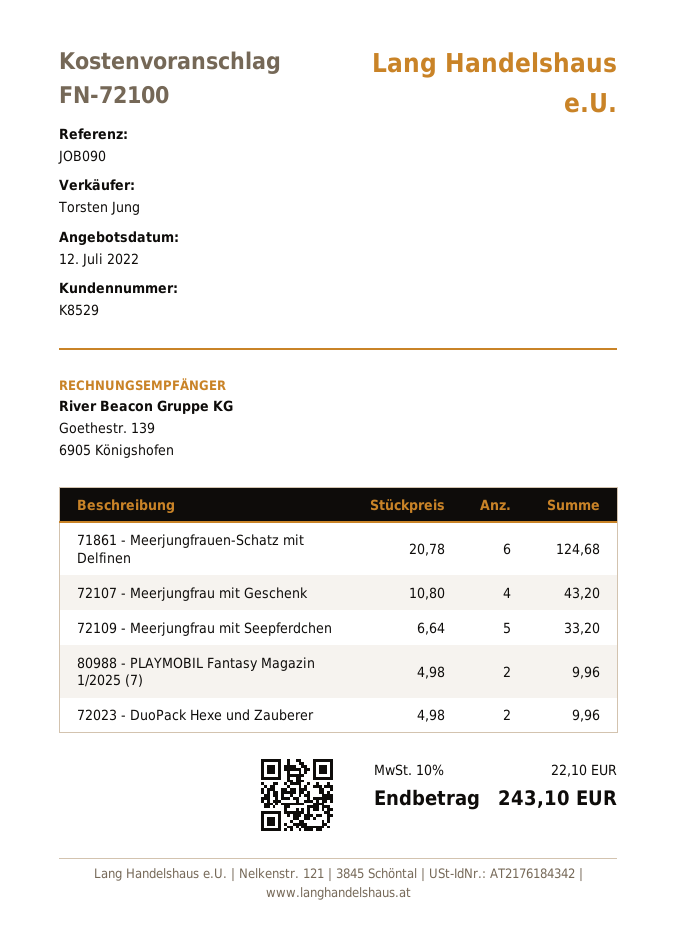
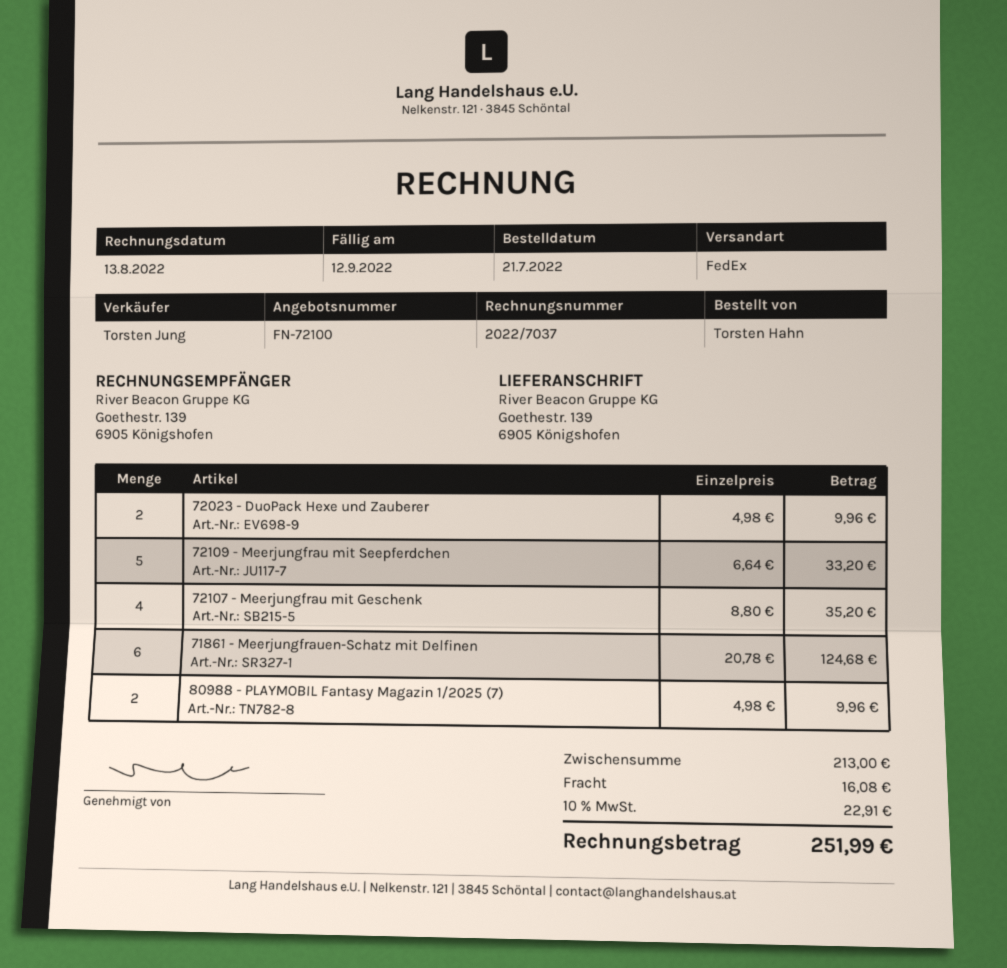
72107 - Meerjungfrau mit Geschenk: 4 x 10.80 = 43.20 -> 4 x 8.80 = 35.20
shipping: none -> 16.08
tax: 10% = 22.10 -> 10% = 22.91
total: 243.10 -> 251.99

